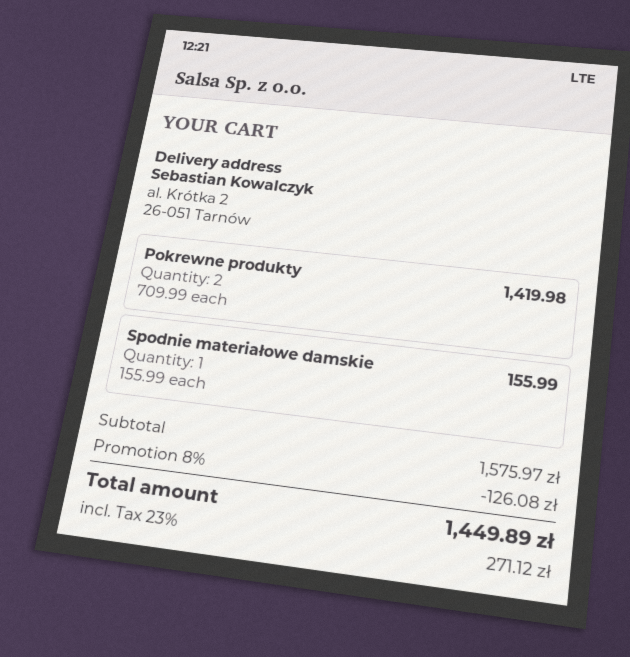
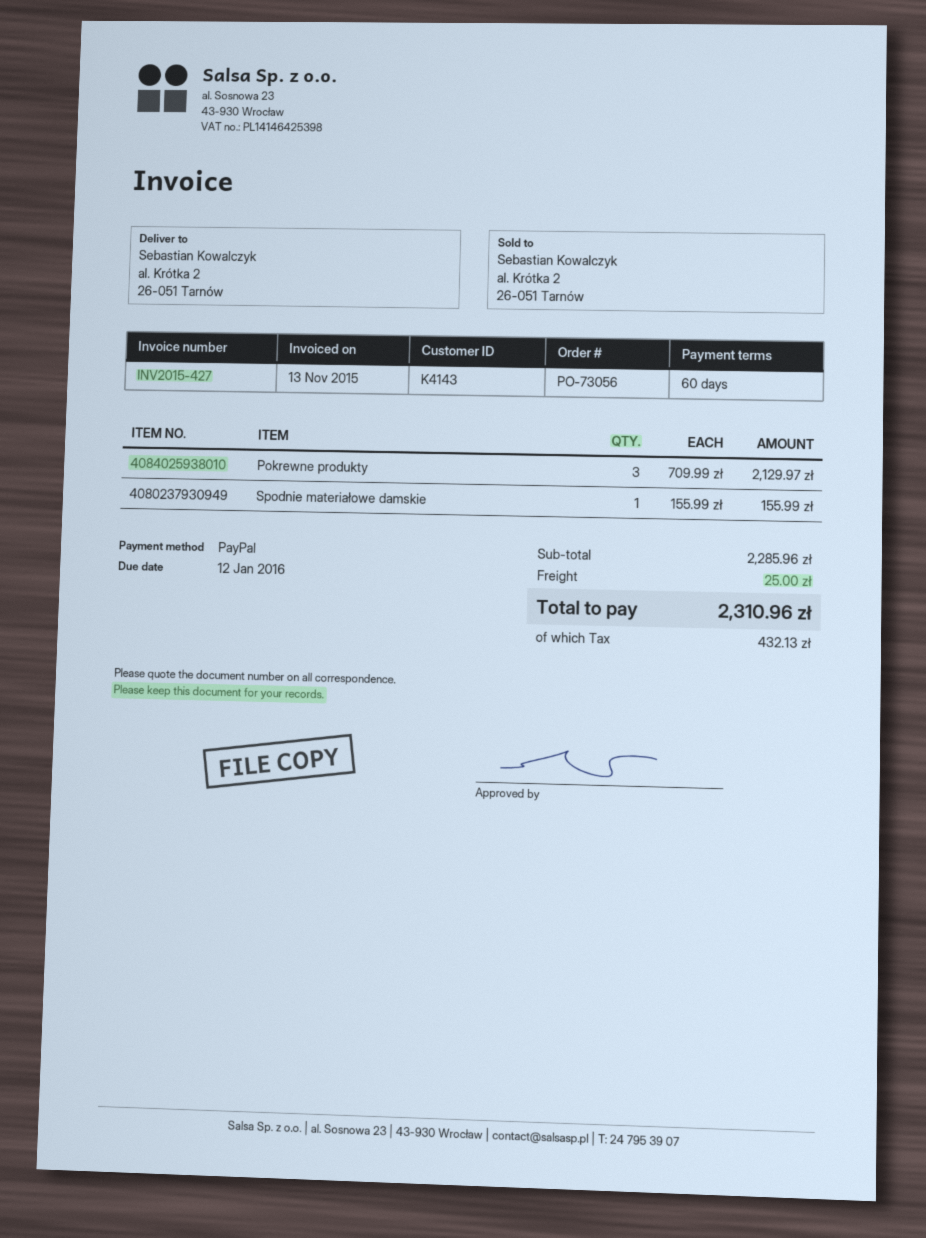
Pokrewne produkty: 2 x 709.99 = 1419.98 -> 3 x 709.99 = 2129.97
subtotal: 1575.97 -> 2285.96
discount: 8% = 126.08 -> none
shipping: none -> 25.00
tax: 271.12 -> 432.13
total: 1449.89 -> 2310.96

